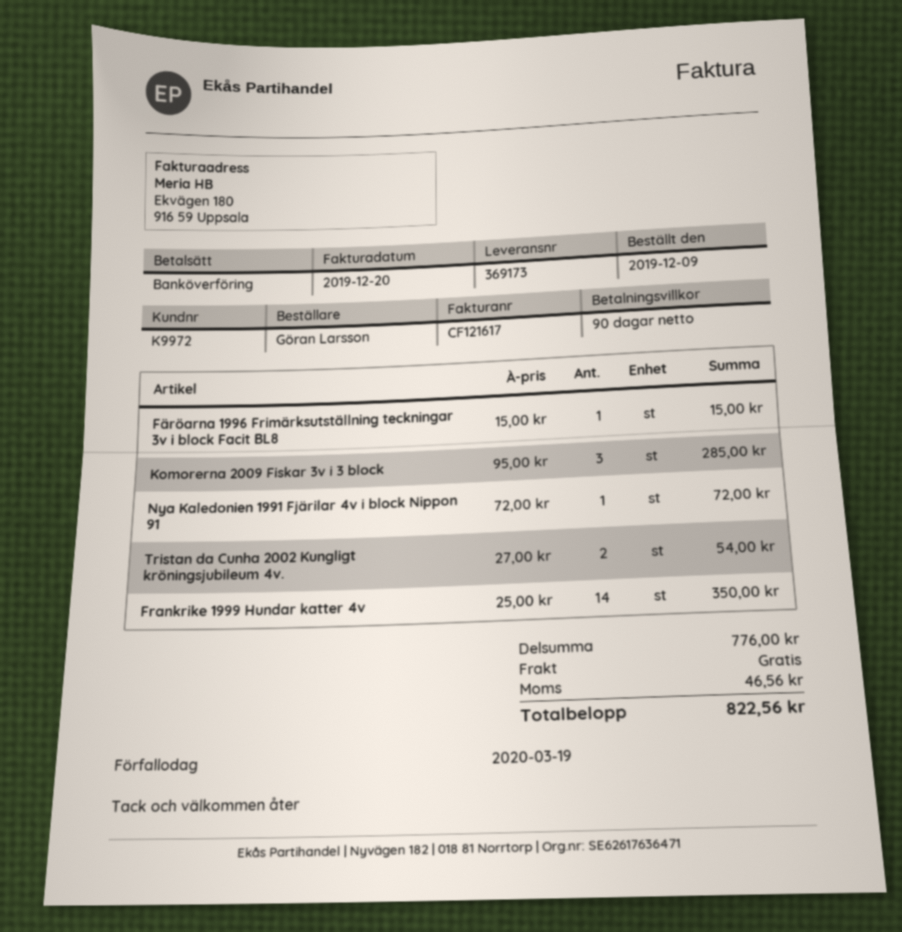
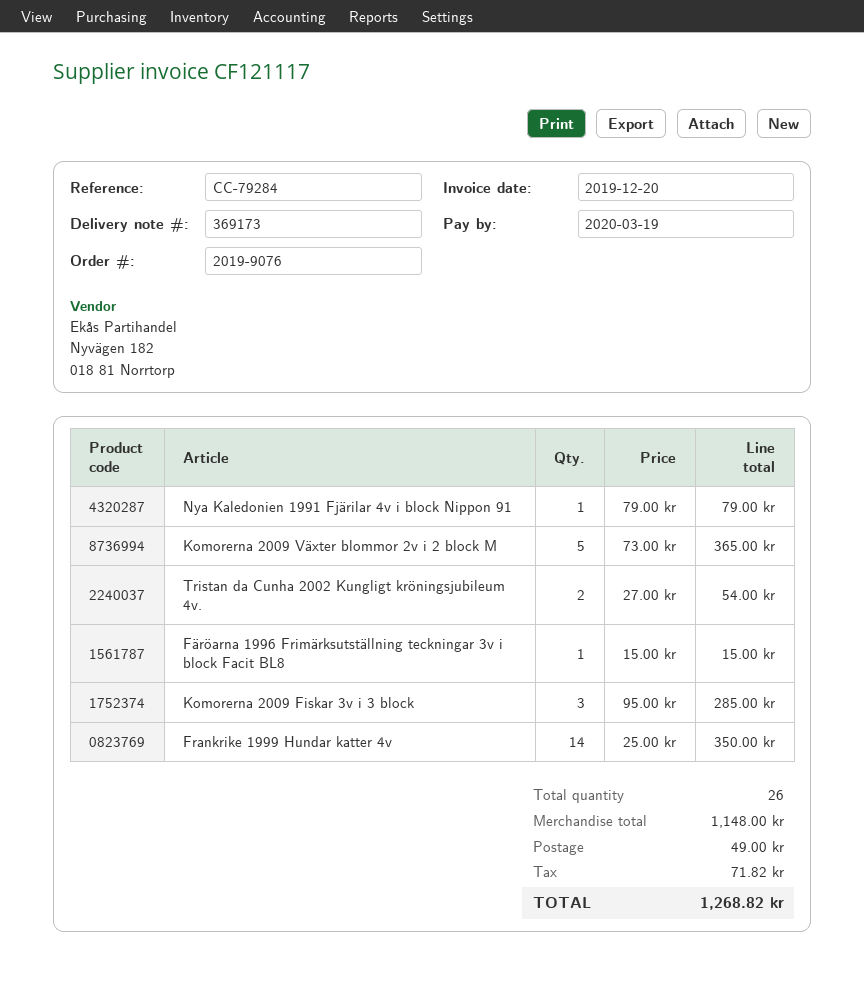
invoice number: CF121617 -> CF121117
Nya Kaledonien 1991 Fjärilar 4v i block Nippon 91: 1 x 72.00 = 72.00 -> 1 x 79.00 = 79.00
Komorerna 2009 Växter blommor 2v i 2 block M: none -> 5 x 73.00 = 365.00
subtotal: 776.00 -> 1148.00
shipping: 0.00 -> 49.00
tax: 46.56 -> 71.82
total: 822.56 -> 1268.82

